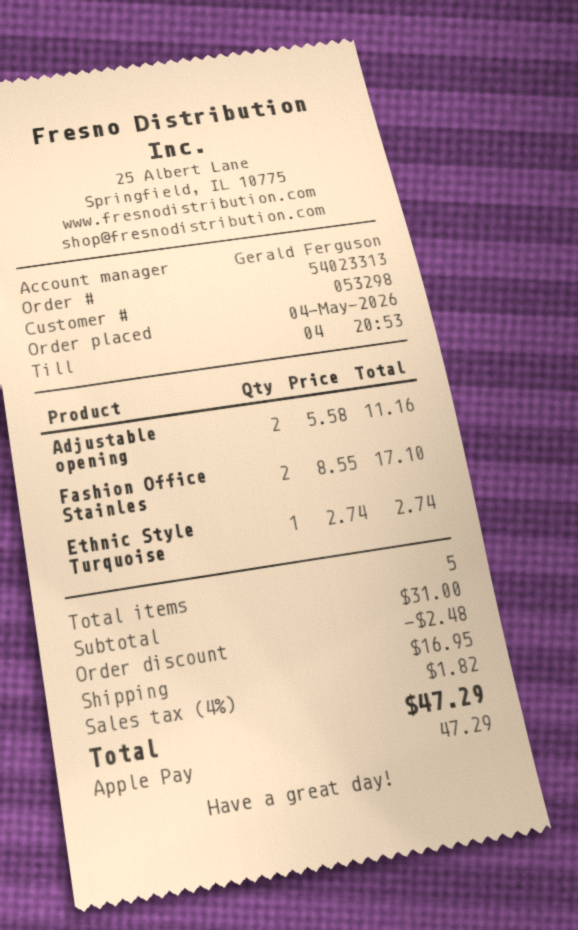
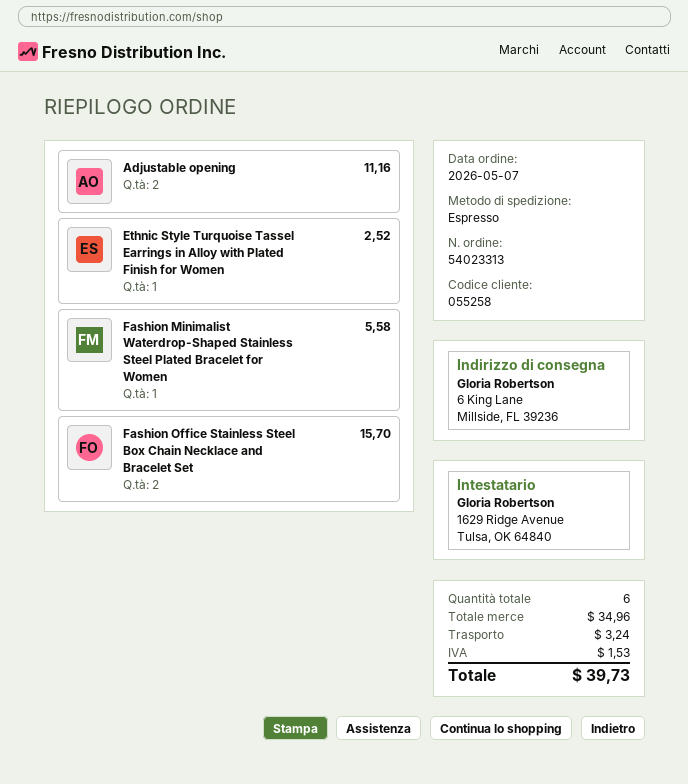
order date: 2026-05-04 -> 2026-05-07
customer number: 053298 -> 055258
Fashion Office Stainles: 2 for 17.10 -> 2 for 15.70
Ethnic Style Turquoise: 1 for 2.74 -> 1 for 2.52
Fashion Minimalist Waterdrop-Shaped Stainless Steel Plated Bracelet for Women: none -> 1 for 5.58
total quantity: 5 -> 6
subtotal: 31.00 -> 34.96
discount: 2.48 -> none
shipping: 16.95 -> 3.24
tax: 1.82 -> 1.53
total: 47.29 -> 39.73

